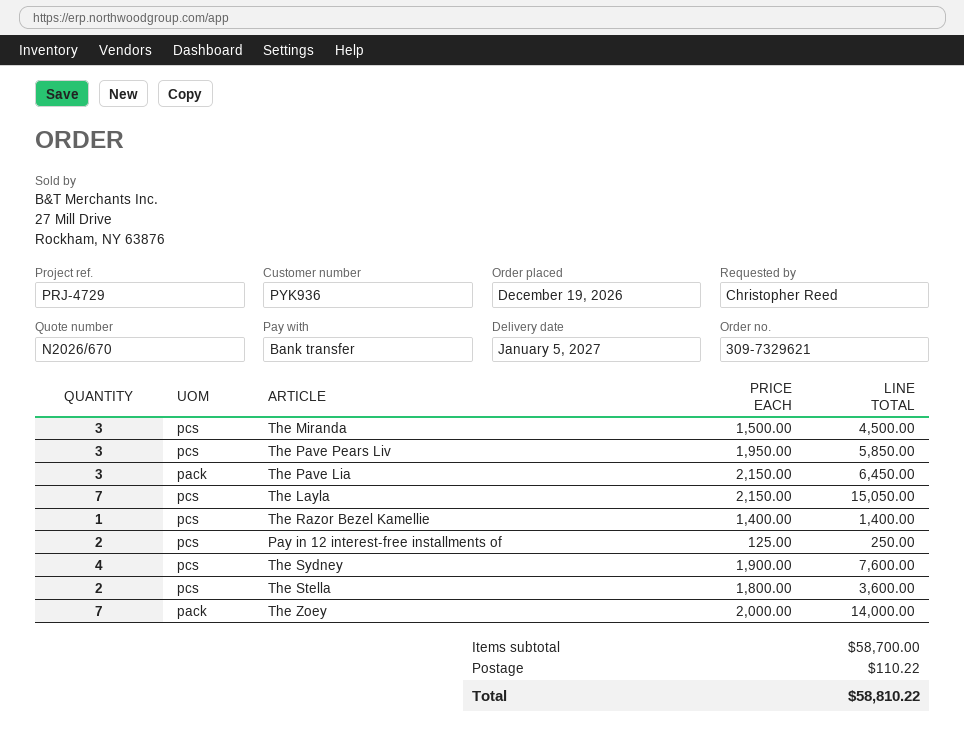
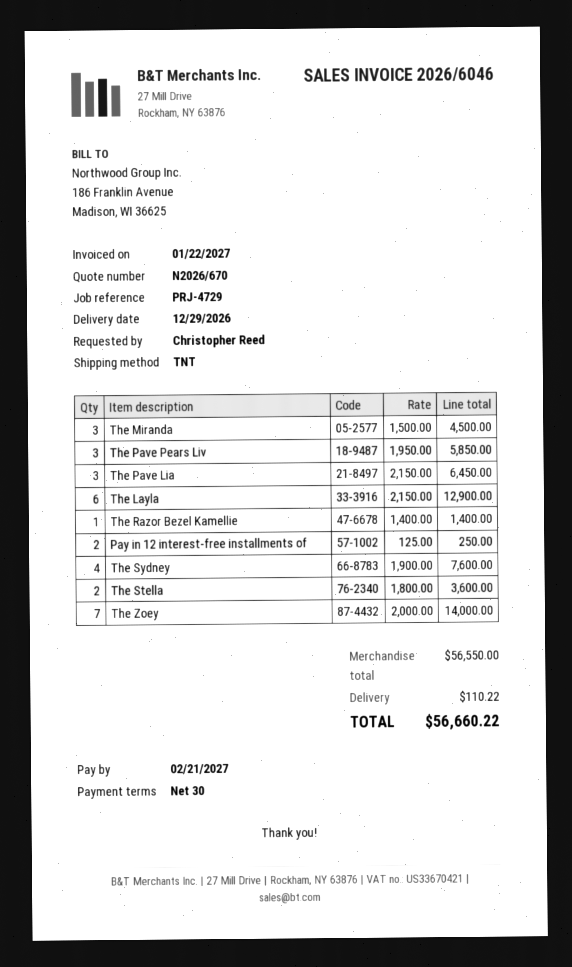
delivery date: 2027-01-05 -> 2026-12-29
The Layla: 7 x 2150.00 = 15050.00 -> 6 x 2150.00 = 12900.00
subtotal: 58700.00 -> 56550.00
total: 58810.22 -> 56660.22

